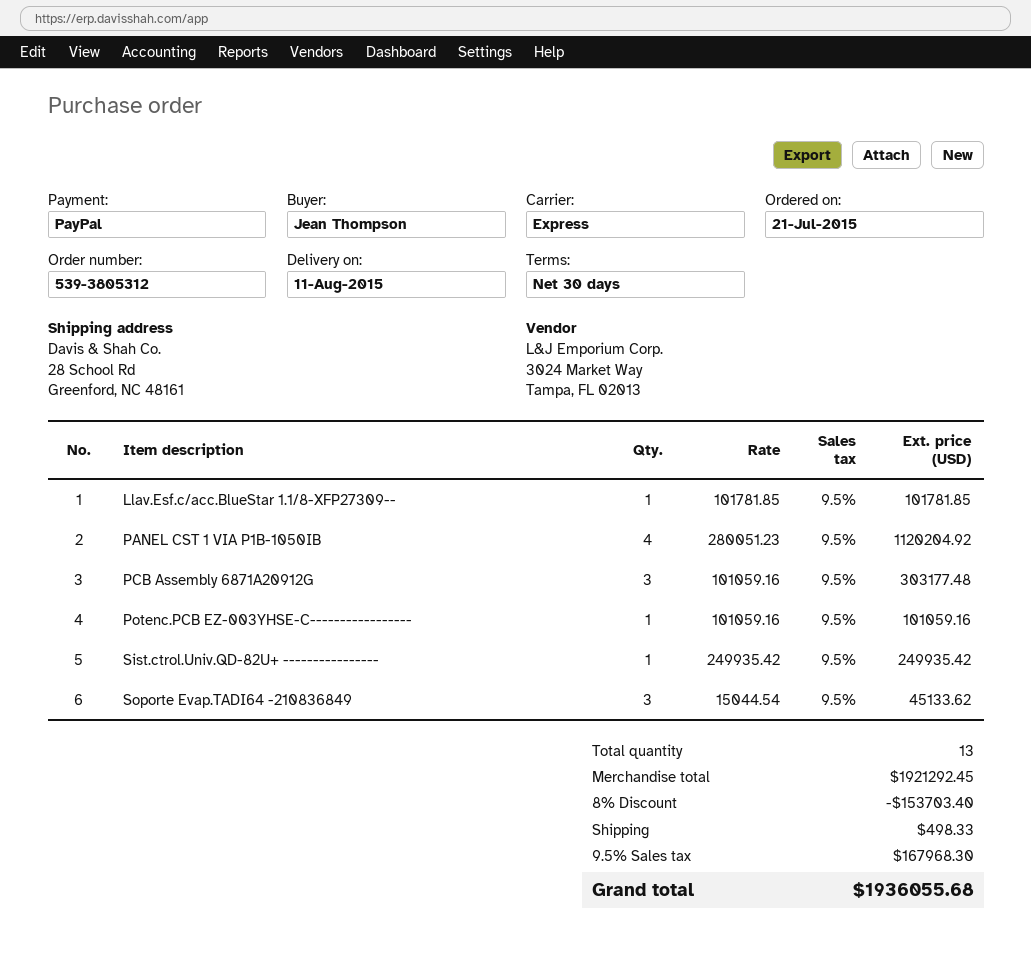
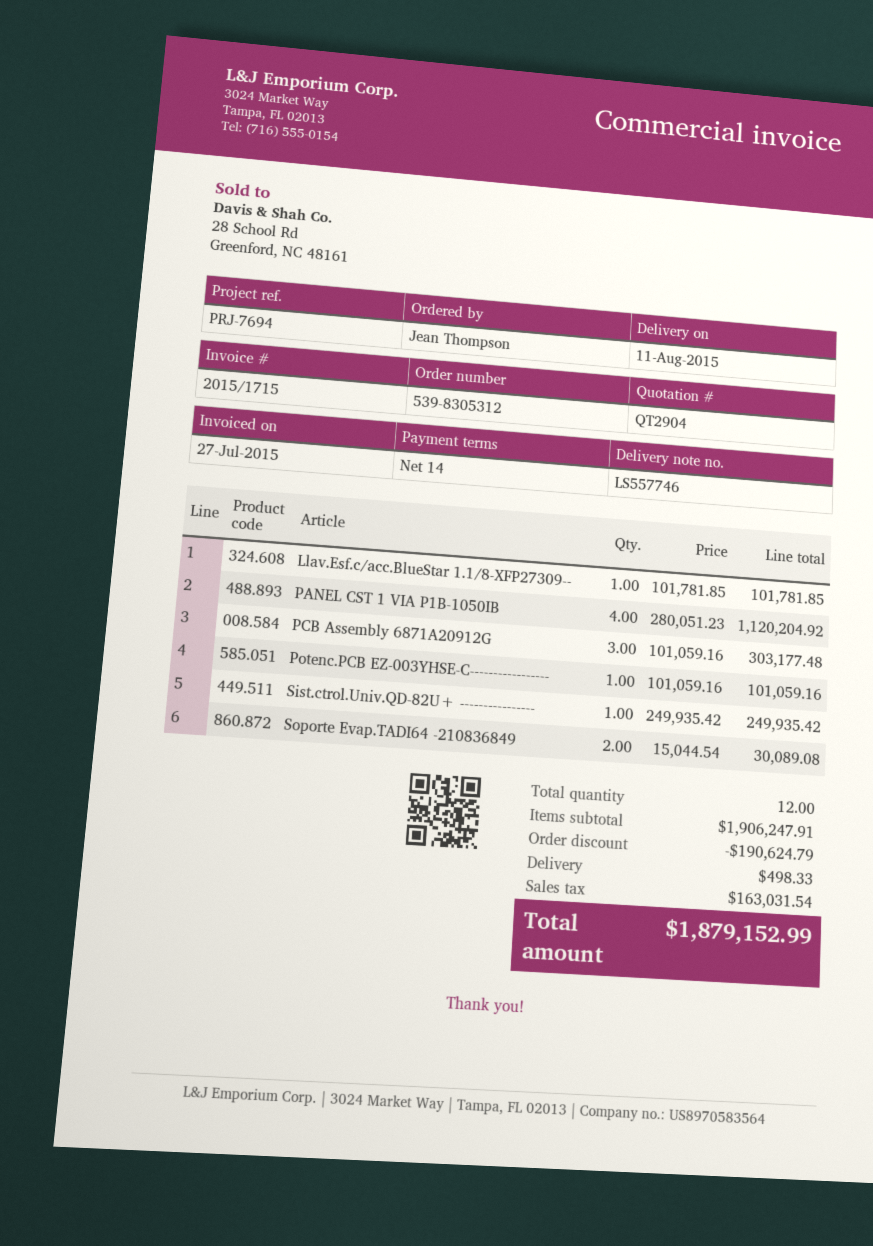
order number: 539-3805312 -> 539-8305312
payment terms: 30 days -> 14 days
Soporte Evap.TADI64 -210836849: 3 x 15044.54 = 45133.62 -> 2 x 15044.54 = 30089.08
total quantity: 13 -> 12
subtotal: 1921292.45 -> 1906247.91
discount: 153703.40 -> 190624.79
tax: 167968.30 -> 163031.54
total: 1936055.68 -> 1879152.99

